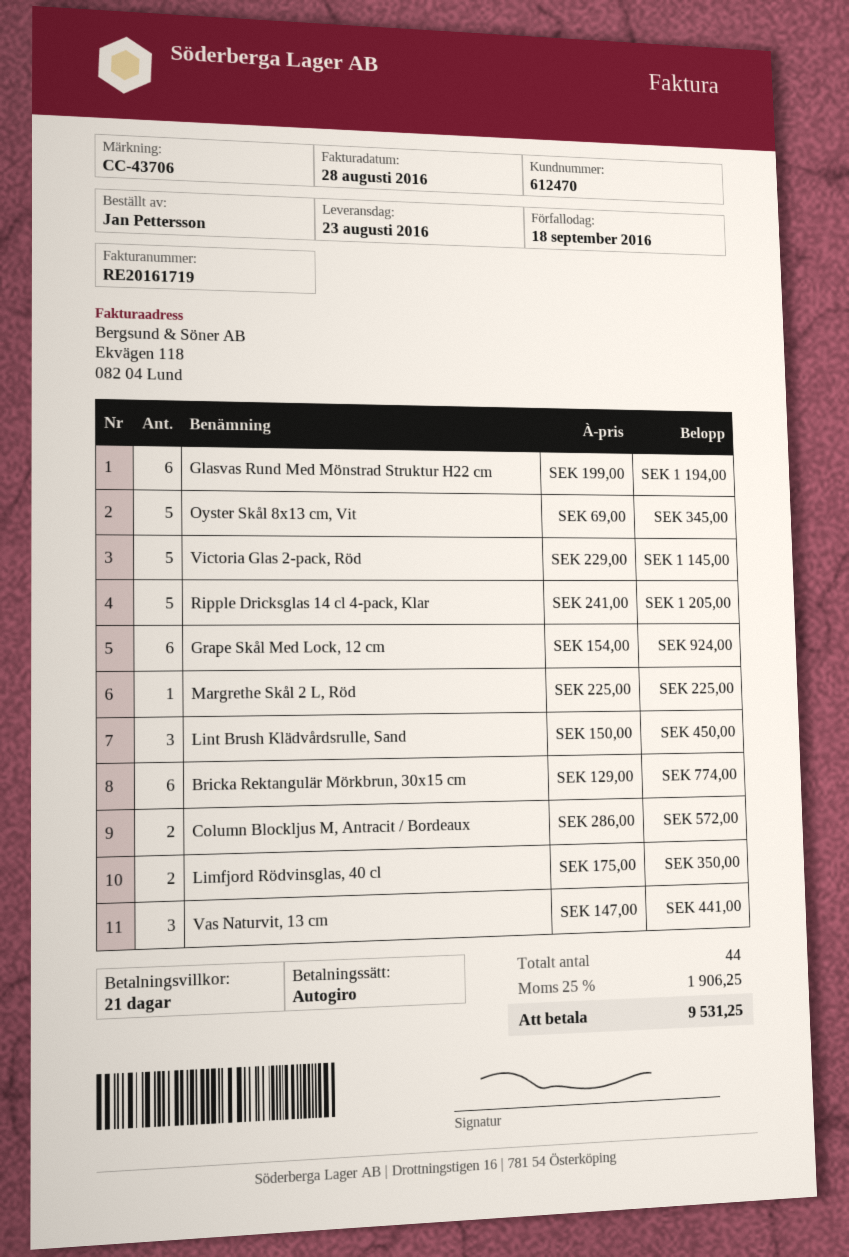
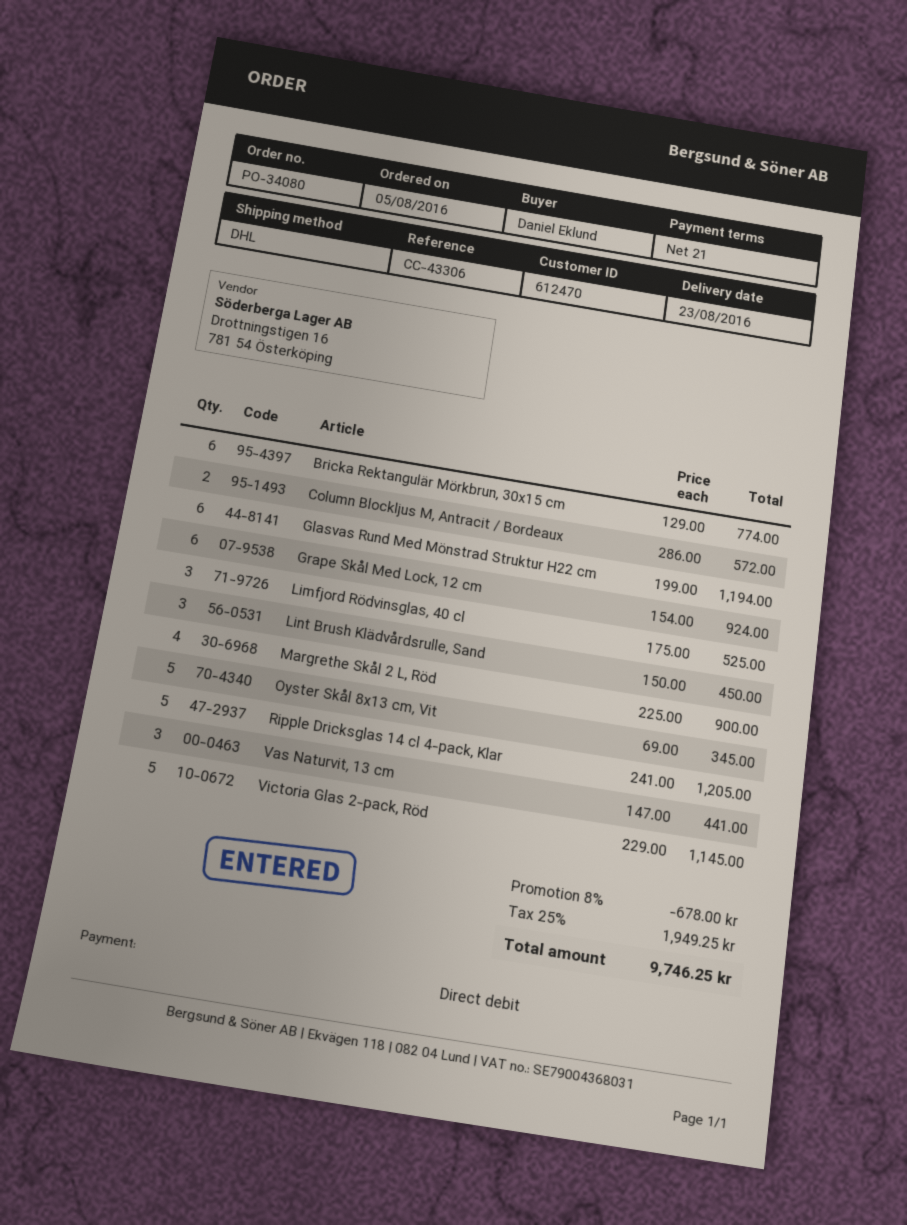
reference: CC-43706 -> CC-43306
ordered by: Jan Pettersson -> Daniel Eklund
Margrethe Skål 2 L, Röd: 1 x 225.00 = 225.00 -> 4 x 225.00 = 900.00
Limfjord Rödvinsglas, 40 cl: 2 x 175.00 = 350.00 -> 3 x 175.00 = 525.00
discount: none -> 8% = 678.00
tax: 25% = 1906.25 -> 25% = 1949.25
total: 9531.25 -> 9746.25

